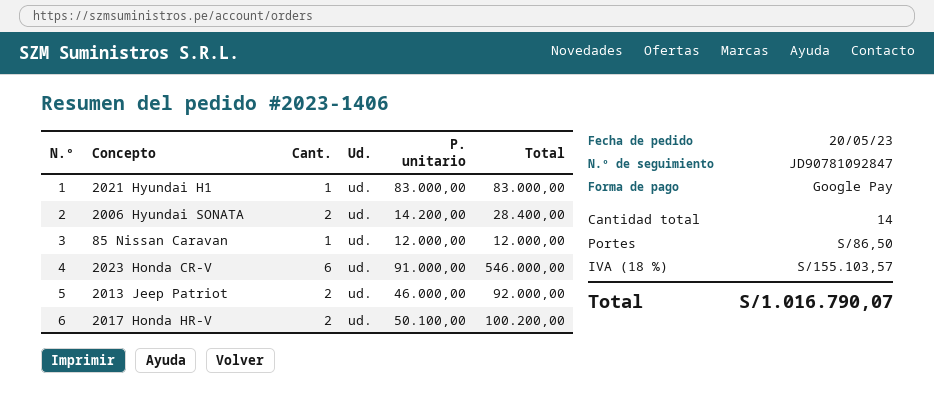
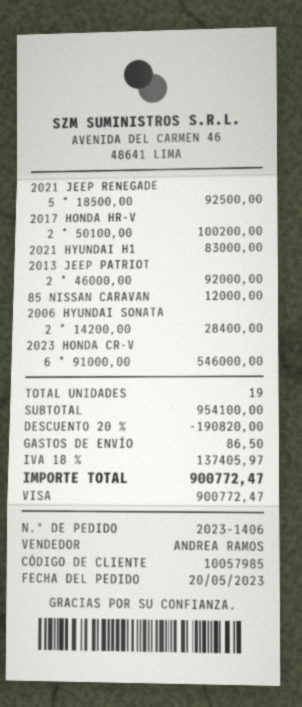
payment method: Google Pay -> Visa
2021 JEEP RENEGADE: none -> 5 x 18500.00 = 92500.00
total quantity: 14 -> 19
discount: none -> 20% = 190820.00
tax: 18% = 155103.57 -> 18% = 137405.97
total: 1016790.07 -> 900772.47

